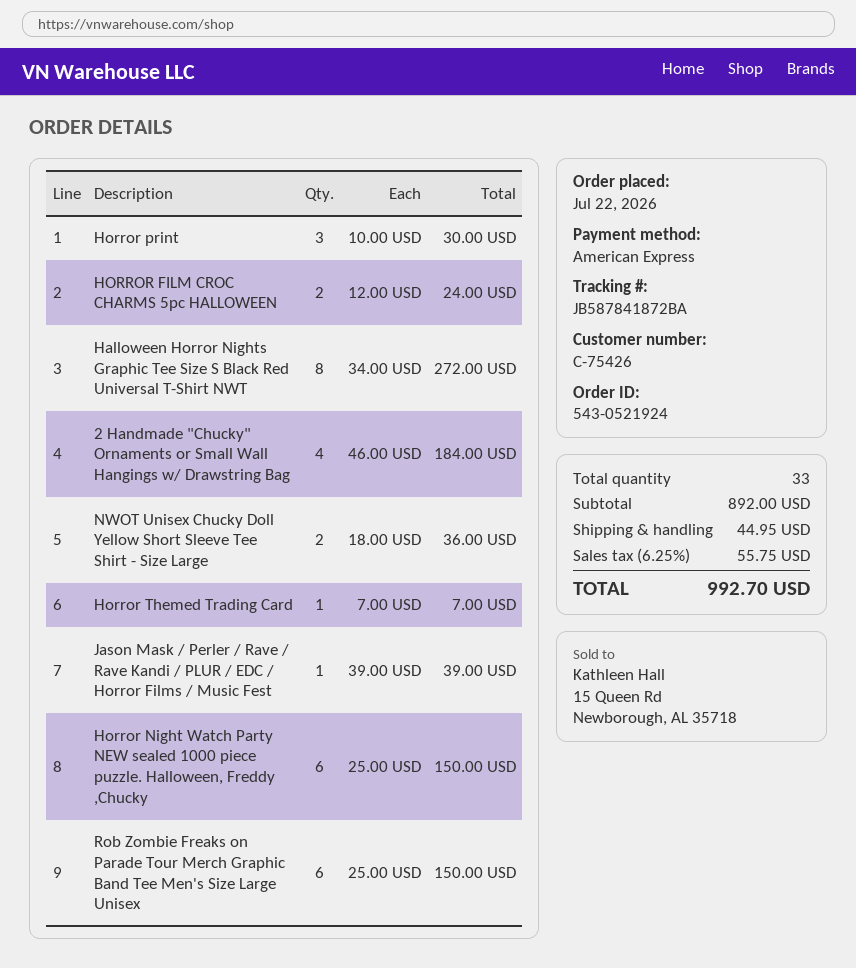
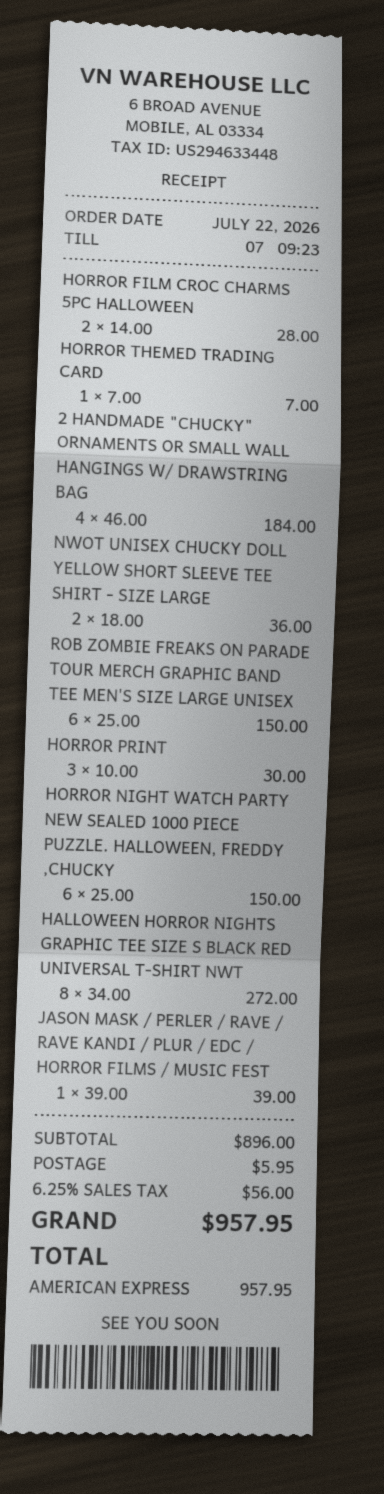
HORROR FILM CROC CHARMS 5pc HALLOWEEN: 2 x 12.00 = 24.00 -> 2 x 14.00 = 28.00
subtotal: 892.00 -> 896.00
shipping: 44.95 -> 5.95
tax: 6.25% = 55.75 -> 6.25% = 56.00
total: 992.70 -> 957.95

